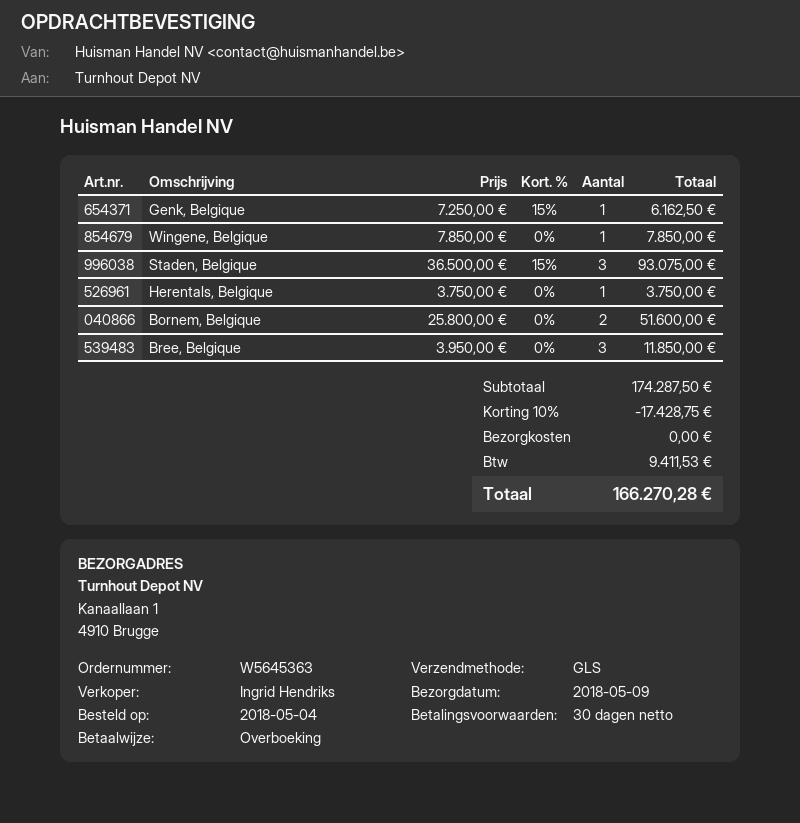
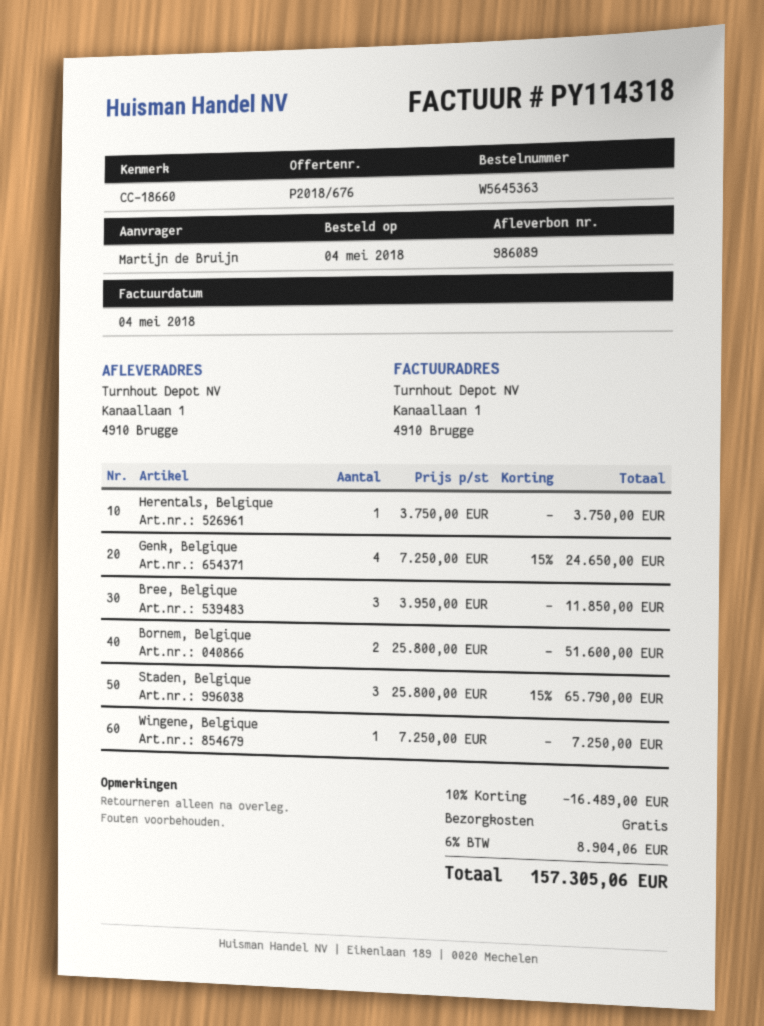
Genk, Belgique: 1 x 7250.00 - 15% = 6162.50 -> 4 x 7250.00 - 15% = 24650.00
Wingene, Belgique: 1 x 7850.00 = 7850.00 -> 1 x 7250.00 = 7250.00
Staden, Belgique: 3 x 36500.00 - 15% = 93075.00 -> 3 x 25800.00 - 15% = 65790.00
discount: 10% = 17428.75 -> 10% = 16489.00
tax: 9411.53 -> 8904.06
total: 166270.28 -> 157305.06

